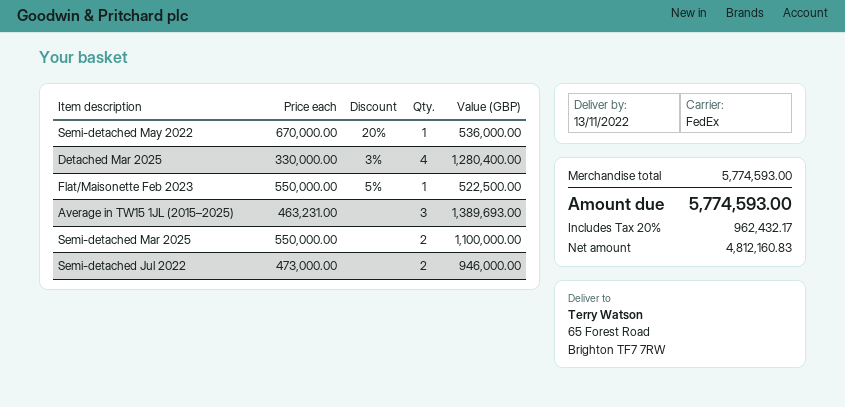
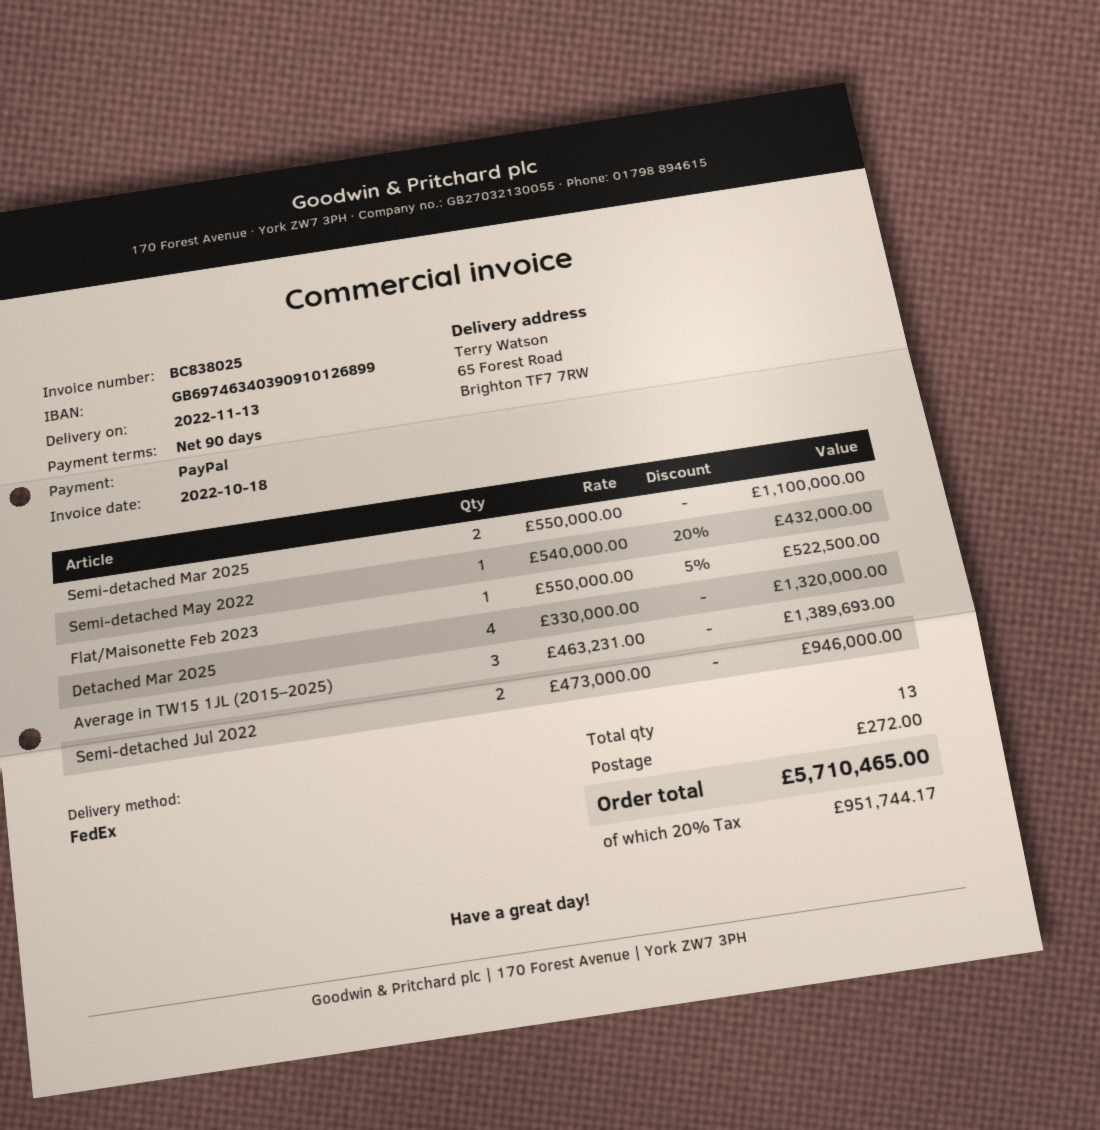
Semi-detached May 2022: 1 x 670000.00 - 20% = 536000.00 -> 1 x 540000.00 - 20% = 432000.00
Detached Mar 2025: 4 x 330000.00 - 3% = 1280400.00 -> 4 x 330000.00 = 1320000.00
shipping: none -> 272.00
tax: 20% = 962432.17 -> 20% = 951744.17
total: 5774593.00 -> 5710465.00

